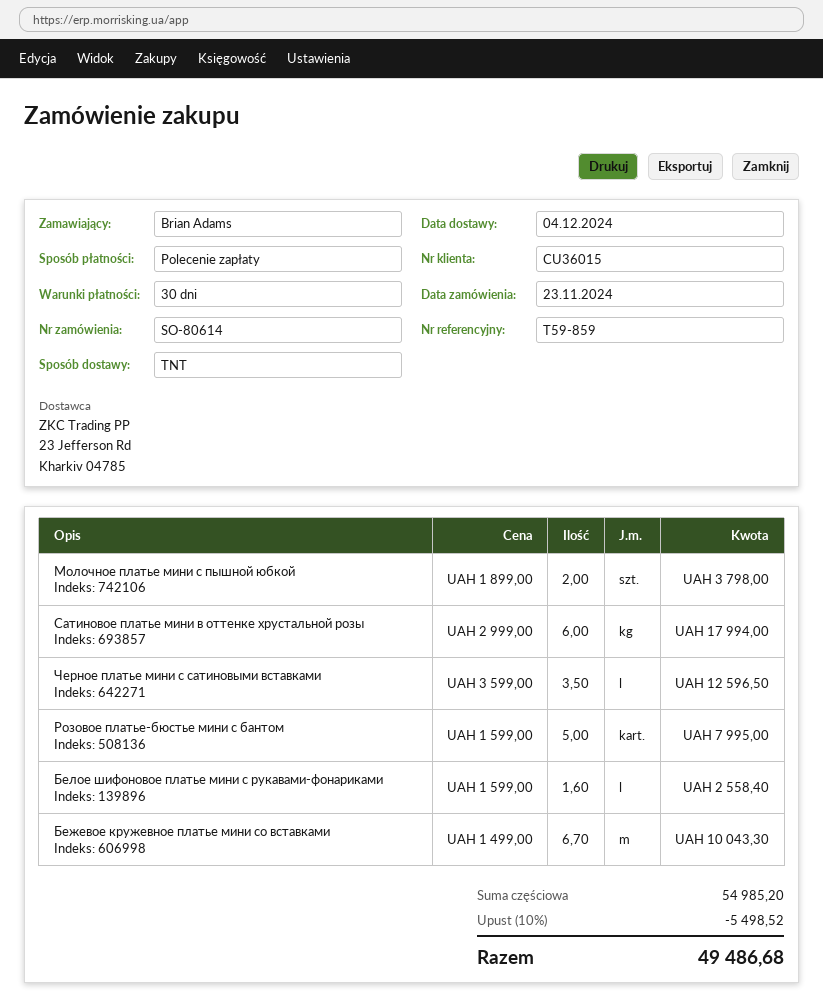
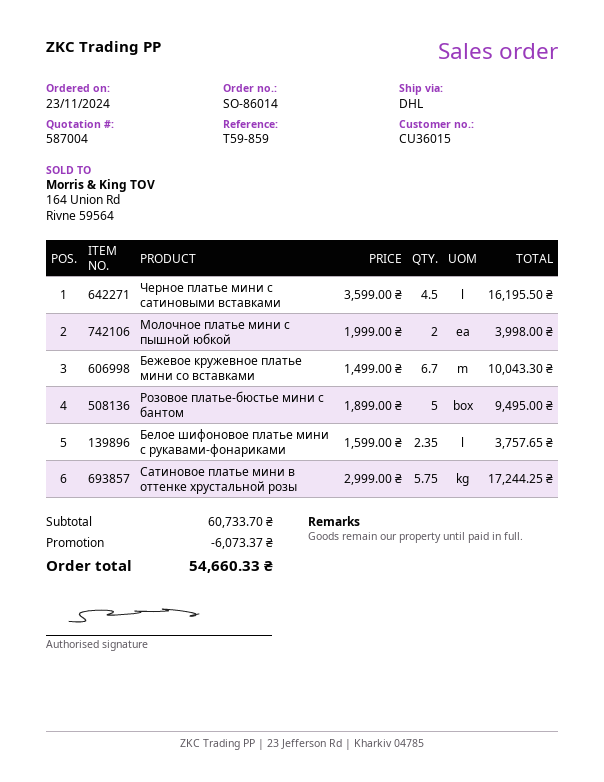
order number: SO-80614 -> SO-86014
shipping method: TNT -> DHL
Молочное платье мини с пышной юбкой: 2 x 1899.00 = 3798.00 -> 2 x 1999.00 = 3998.00
Сатиновое платье мини в оттенке хрустальной розы: 6 x 2999.00 = 17994.00 -> 5.75 x 2999.00 = 17244.25
Черное платье мини с сатиновыми вставками: 3.5 x 3599.00 = 12596.50 -> 4.5 x 3599.00 = 16195.50
Розовое платье-бюстье мини с бантом: 5 x 1599.00 = 7995.00 -> 5 x 1899.00 = 9495.00
Белое шифоновое платье мини с рукавами-фонариками: 1.6 x 1599.00 = 2558.40 -> 2.35 x 1599.00 = 3757.65
subtotal: 54985.20 -> 60733.70
discount: 5498.52 -> 6073.37
total: 49486.68 -> 54660.33

